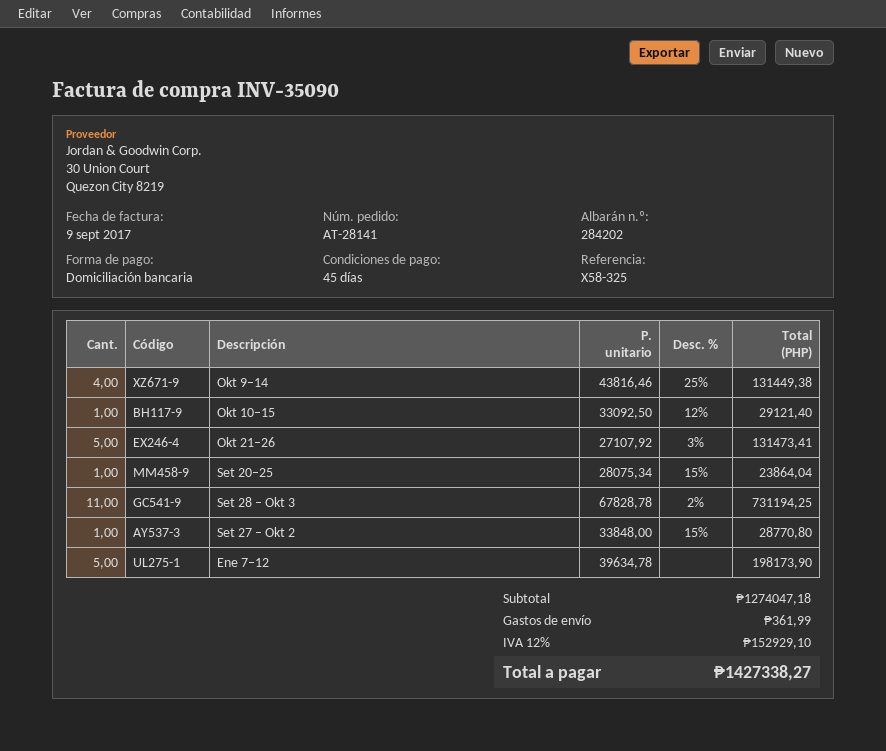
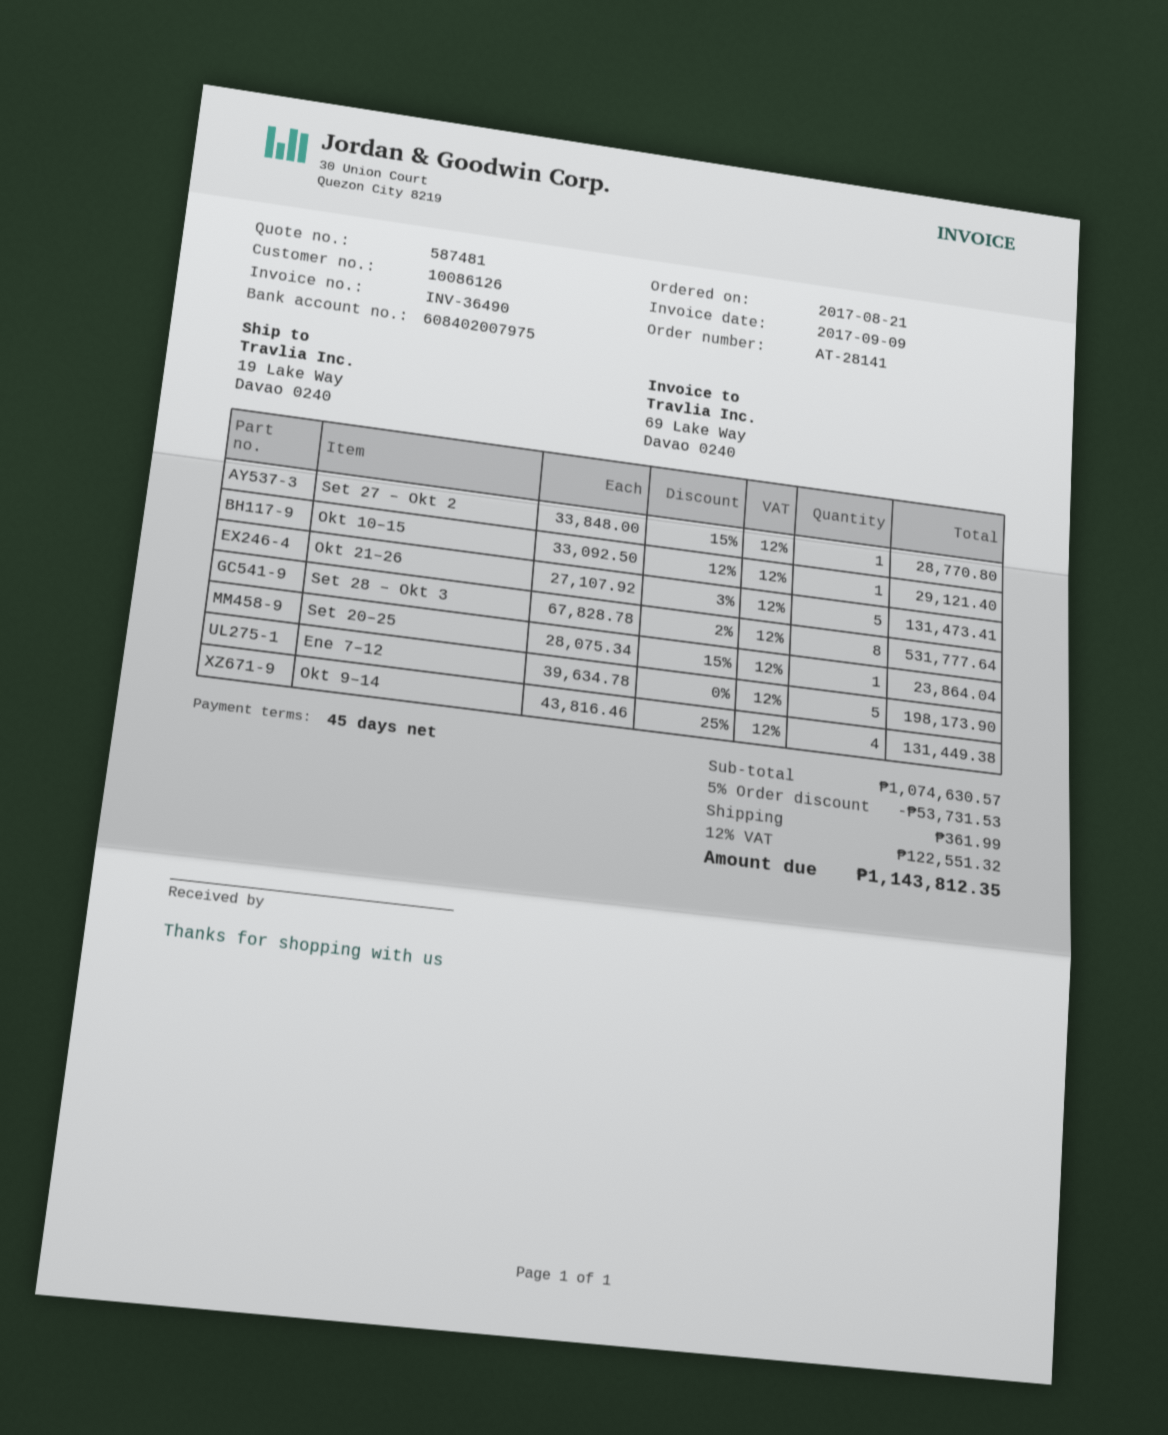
invoice number: INV-35090 -> INV-36490
Set 28 – Okt 3: 11 x 67828.78 - 2% = 731194.25 -> 8 x 67828.78 - 2% = 531777.64
subtotal: 1274047.18 -> 1074630.57
discount: none -> 5% = 53731.53
tax: 12% = 152929.10 -> 12% = 122551.32
total: 1427338.27 -> 1143812.35

